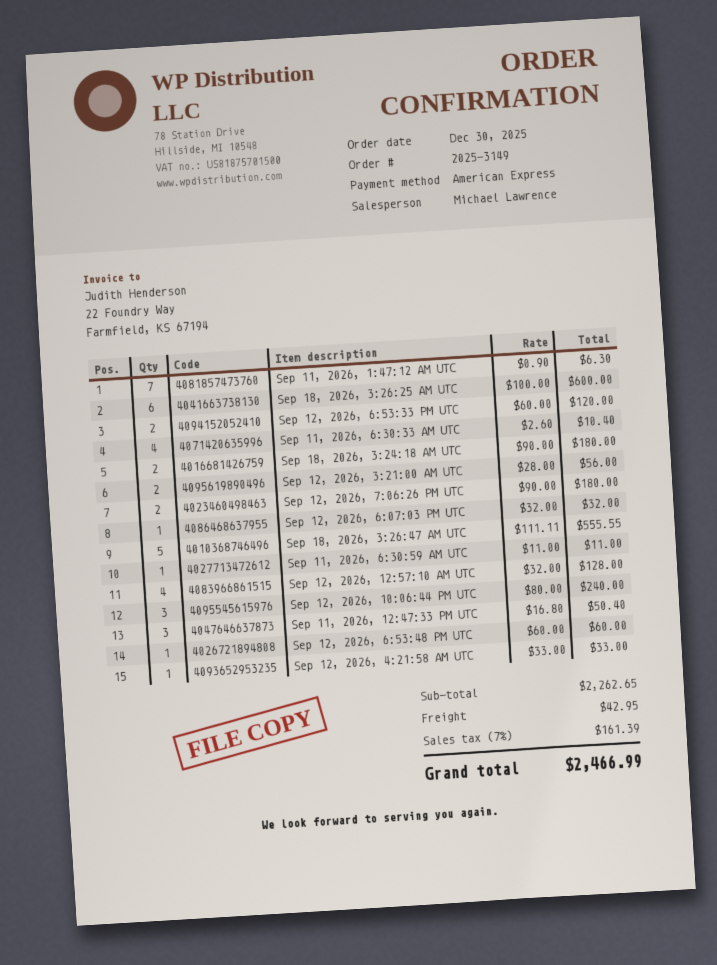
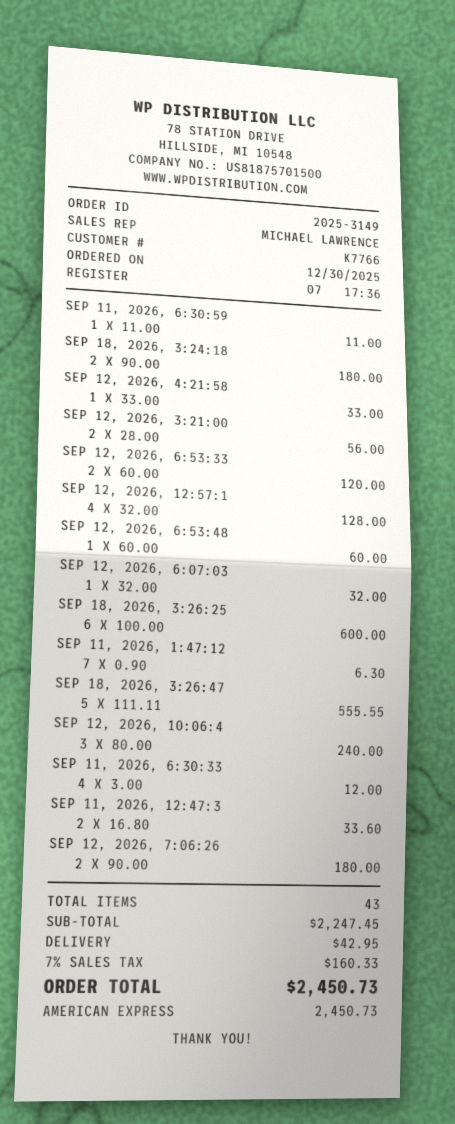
Sep 11, 2026, 6:30:33 AM UTC: 4 x 2.60 = 10.40 -> 4 x 3.00 = 12.00
Sep 11, 2026, 12:47:33 PM UTC: 3 x 16.80 = 50.40 -> 2 x 16.80 = 33.60
subtotal: 2262.65 -> 2247.45
tax: 7% = 161.39 -> 7% = 160.33
total: 2466.99 -> 2450.73

